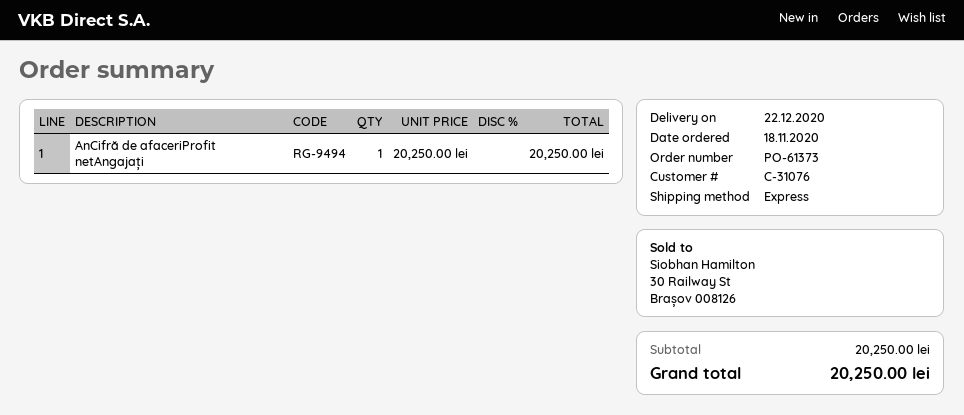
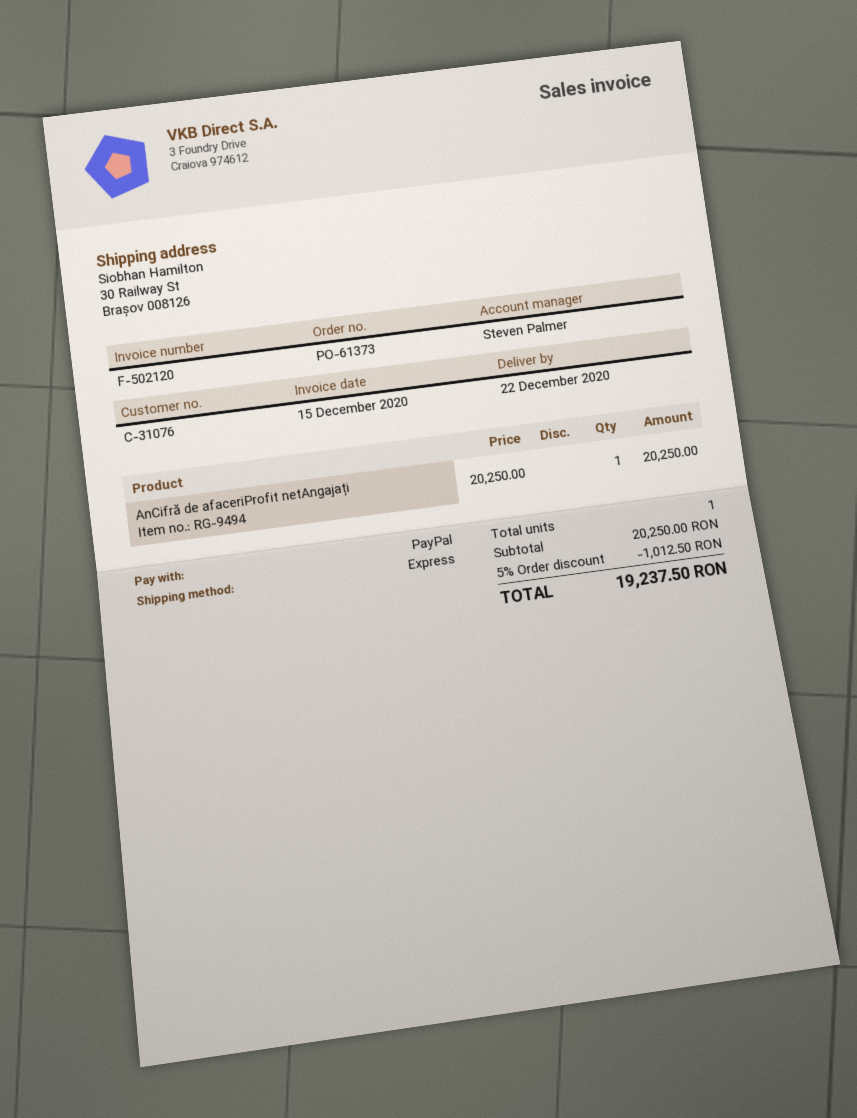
discount: none -> 5% = 1012.50
total: 20250.00 -> 19237.50

